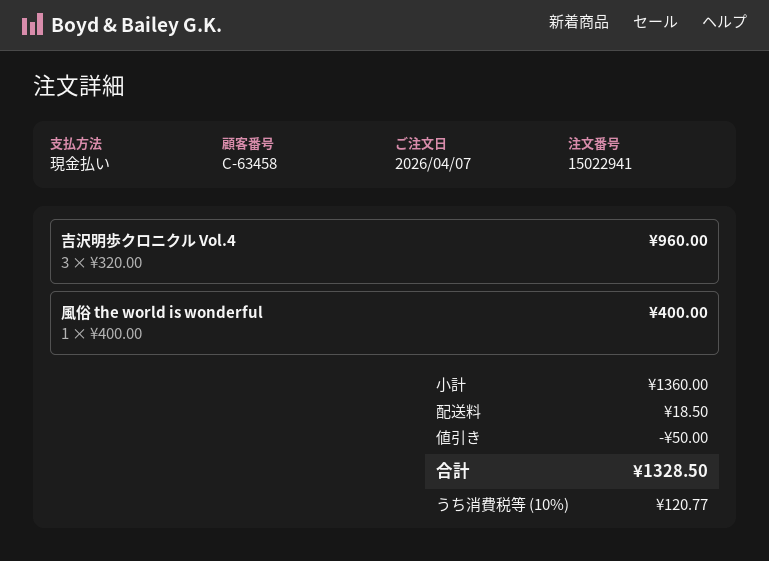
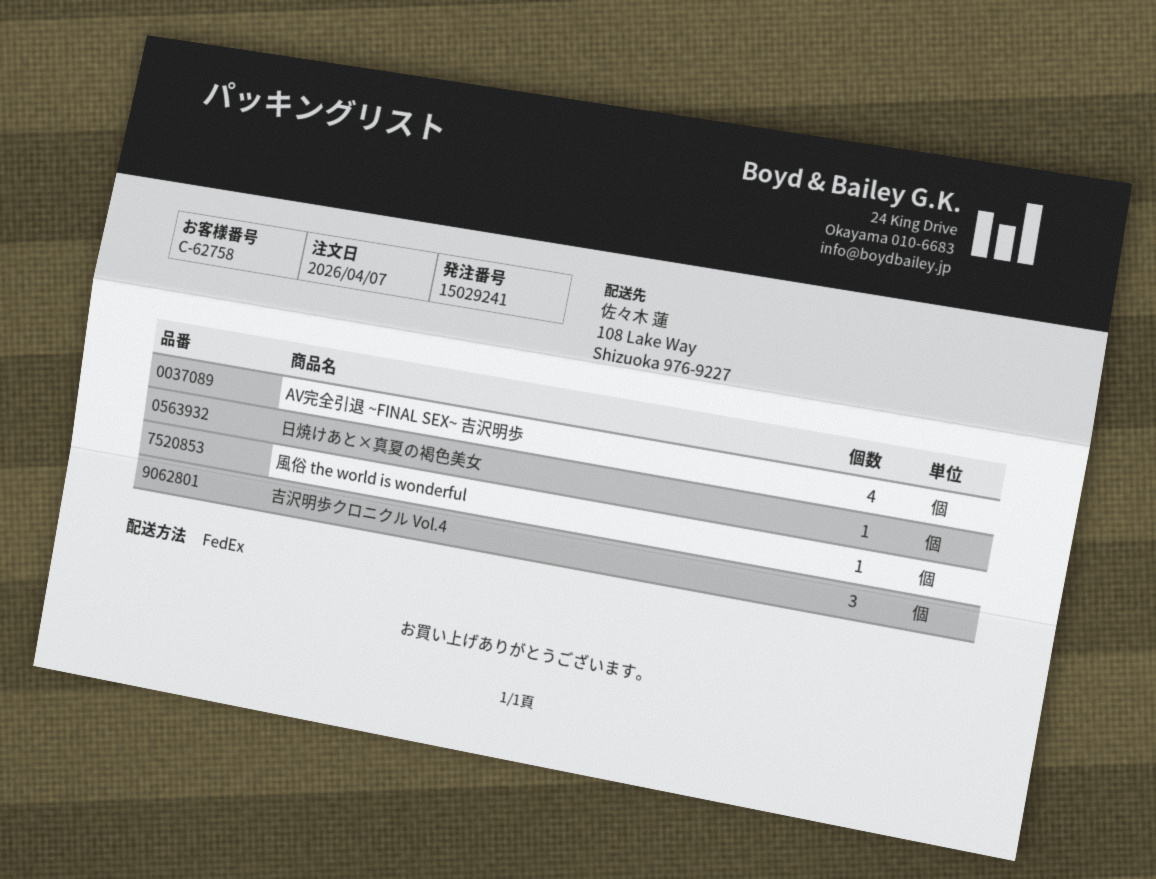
order number: 15022941 -> 15029241
customer number: C-63458 -> C-62758
AV完全引退 ~FINAL SEX~ 吉沢明歩: none -> 4
日焼けあと×真夏の褐色美女: none -> 1

